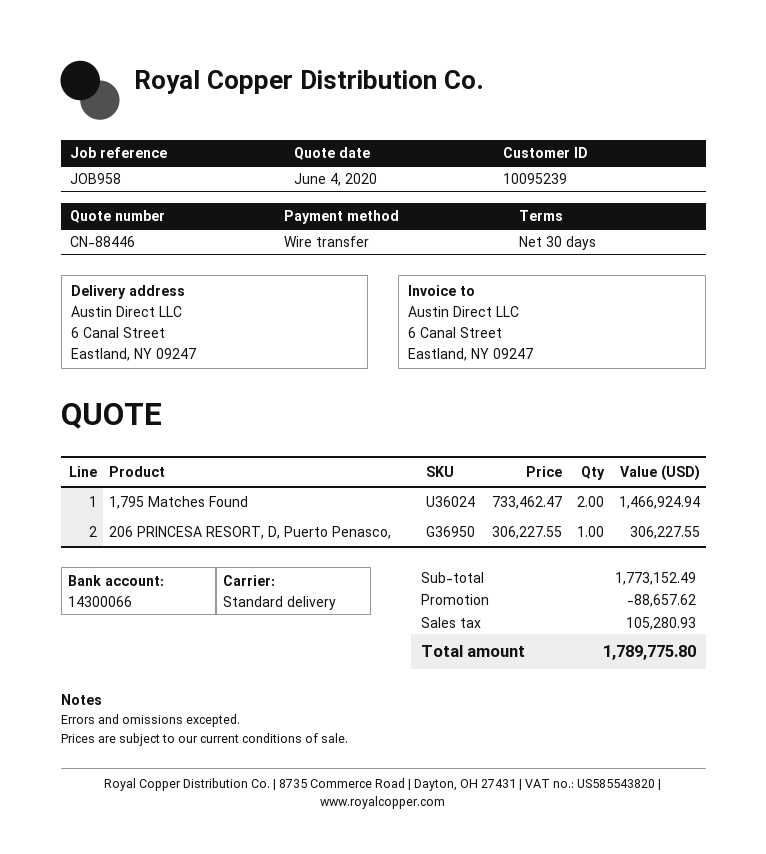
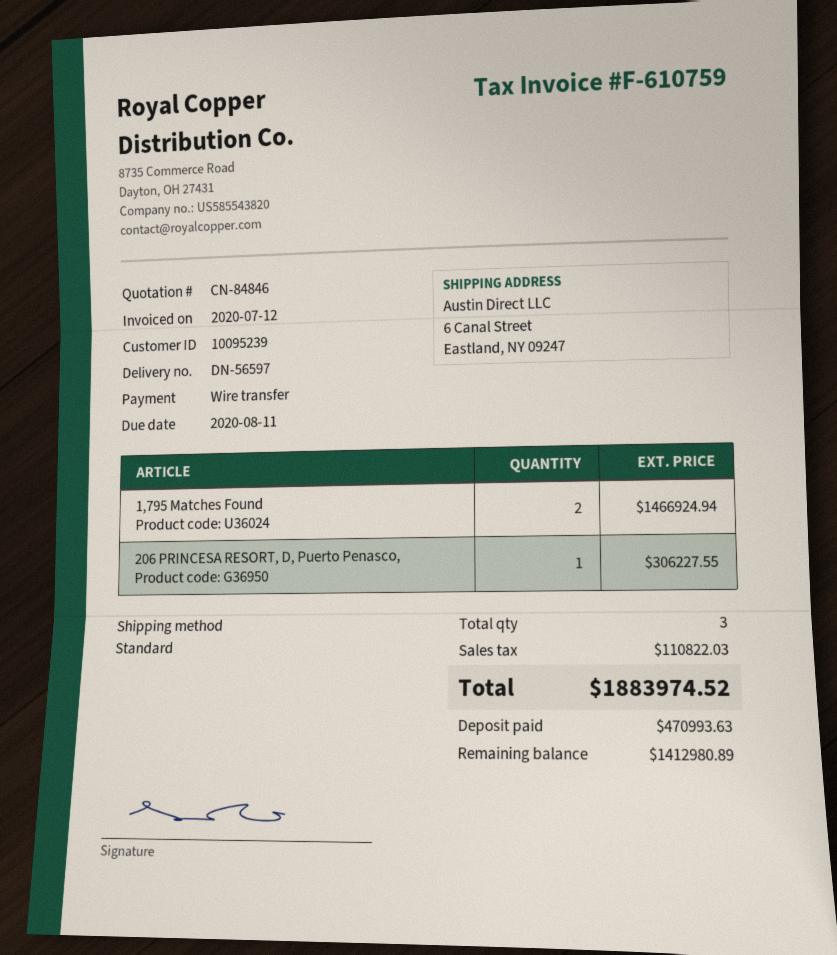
quote number: CN-88446 -> CN-84846
discount: 88657.62 -> none
tax: 105280.93 -> 110822.03
total: 1789775.80 -> 1883974.52

